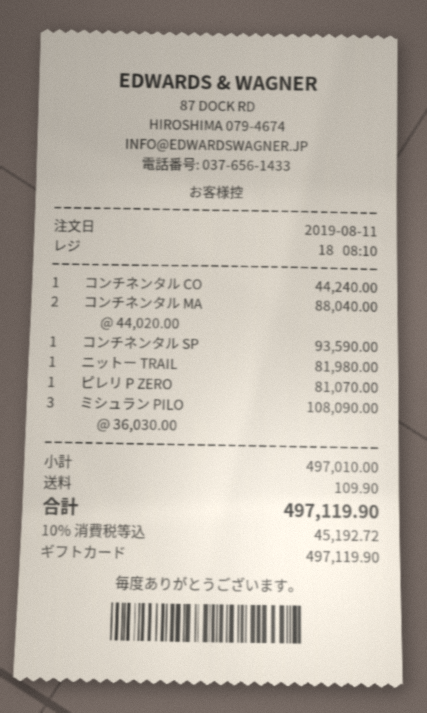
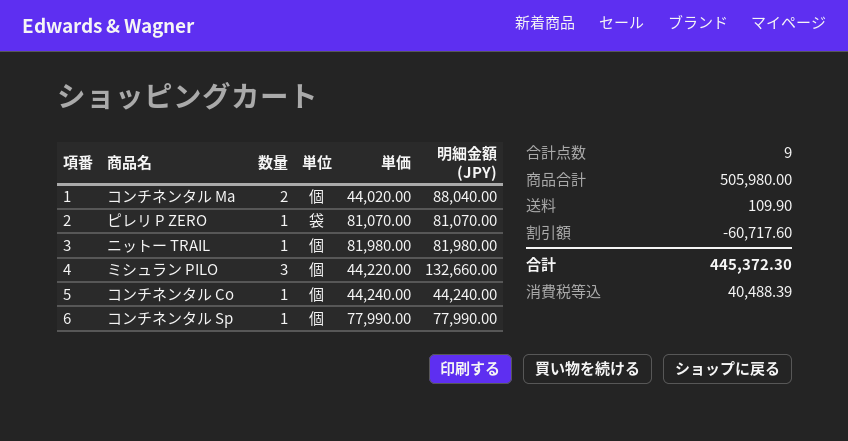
コンチネンタル SP: 1 x 93590.00 = 93590.00 -> 1 x 77990.00 = 77990.00
ミシュラン PILO: 3 x 36030.00 = 108090.00 -> 3 x 44220.00 = 132660.00
subtotal: 497010.00 -> 505980.00
discount: none -> 60717.60
tax: 45192.72 -> 40488.39
total: 497119.90 -> 445372.30

